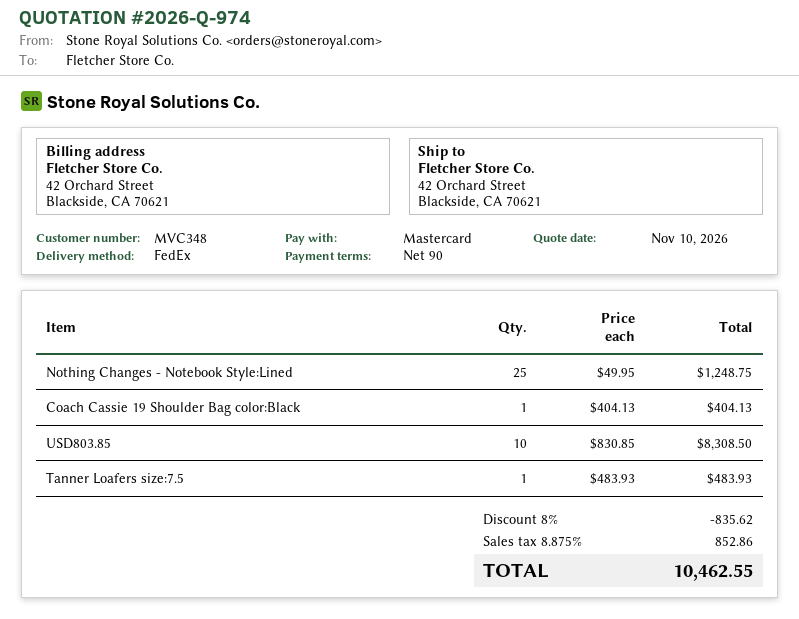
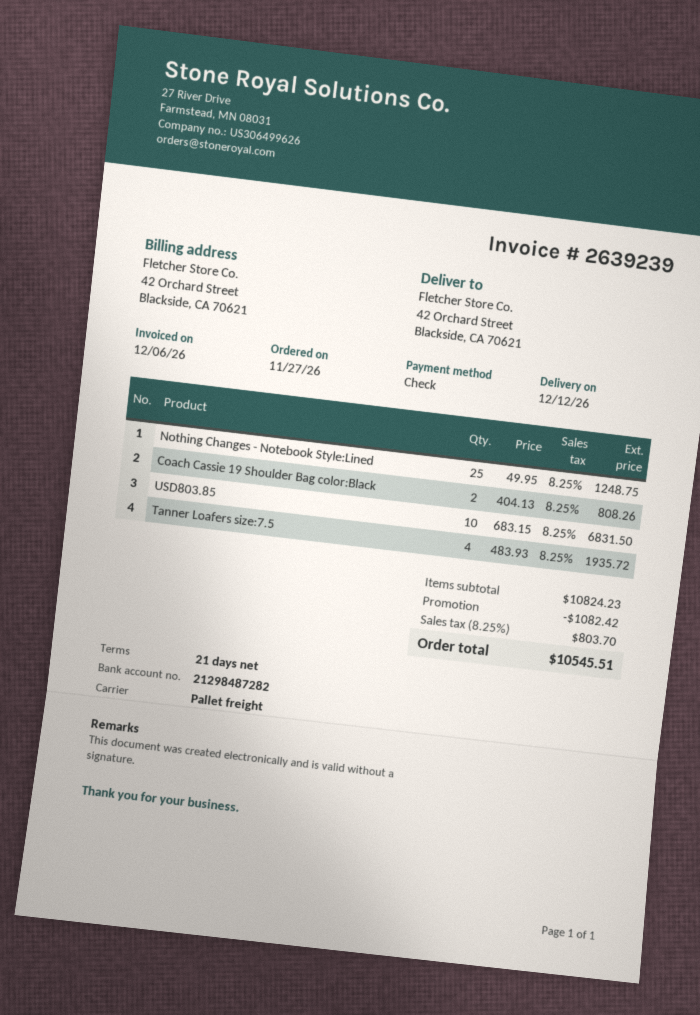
payment terms: 90 days -> 21 days
payment method: Mastercard -> cheque
shipping method: FedEx -> pallet freight
Coach Cassie 19 Shoulder Bag color:Black: 1 x 404.13 = 404.13 -> 2 x 404.13 = 808.26
USD803.85: 10 x 830.85 = 8308.50 -> 10 x 683.15 = 6831.50
Tanner Loafers size:7.5: 1 x 483.93 = 483.93 -> 4 x 483.93 = 1935.72
discount: 835.62 -> 1082.42
tax: 8.875% = 852.86 -> 8.25% = 803.70
total: 10462.55 -> 10545.51

